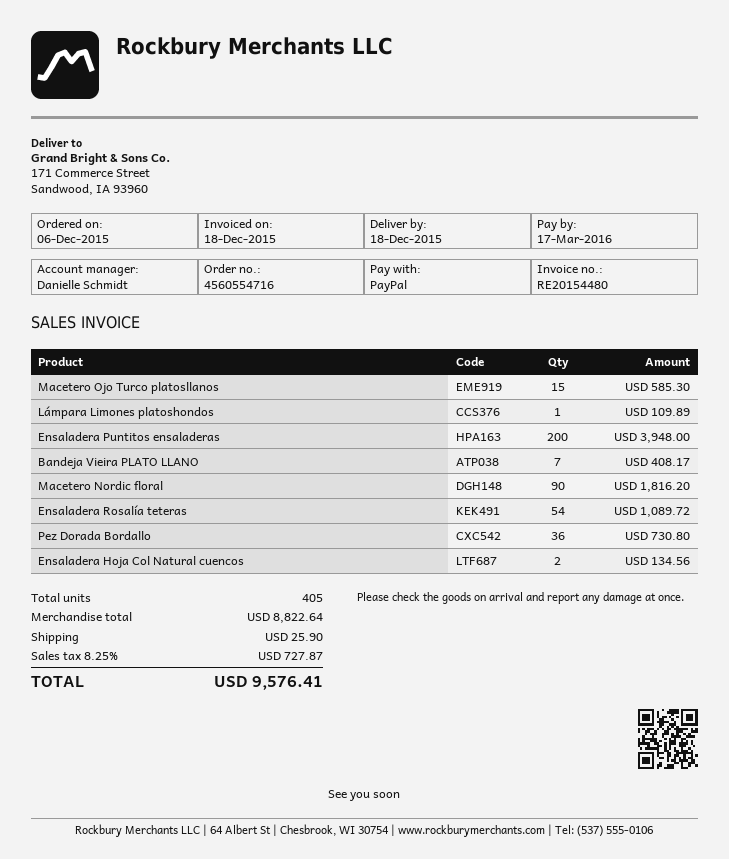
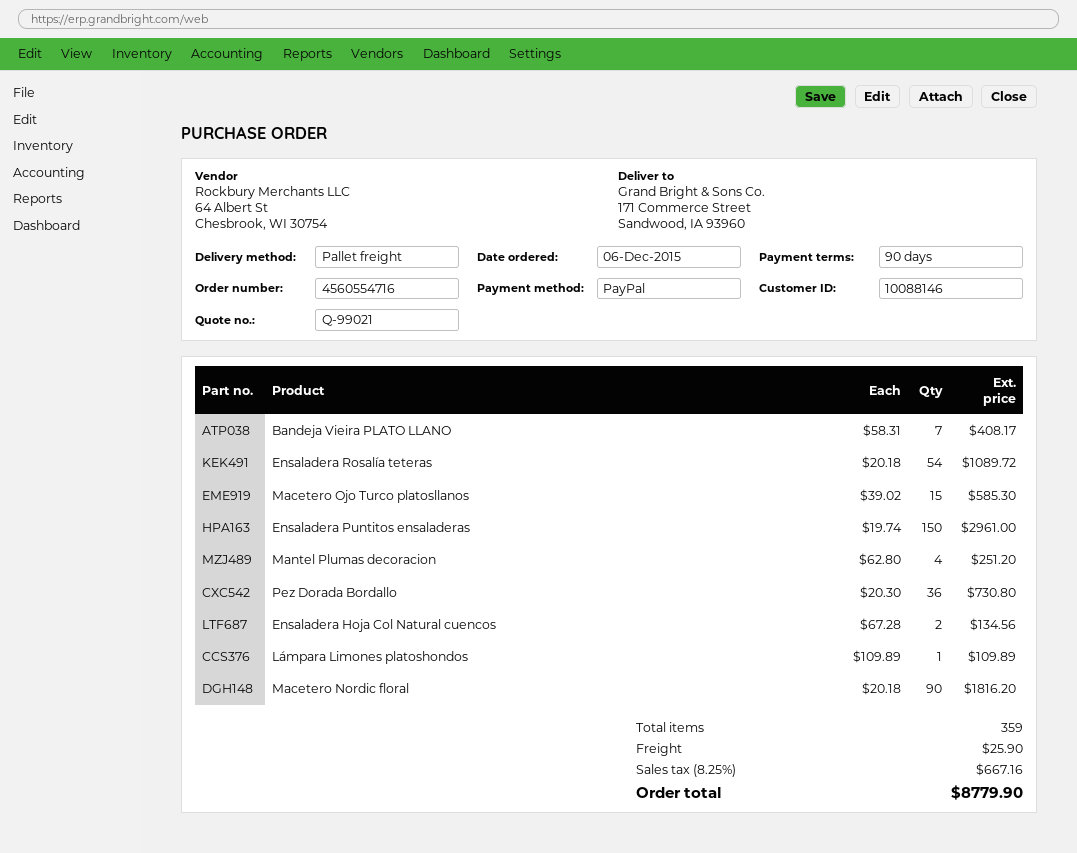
Ensaladera Puntitos ensaladeras: 200 for 3948.00 -> 150 for 2961.00
Mantel Plumas decoracion: none -> 4 for 251.20
total quantity: 405 -> 359
tax: 8.25% = 727.87 -> 8.25% = 667.16
total: 9576.41 -> 8779.90

